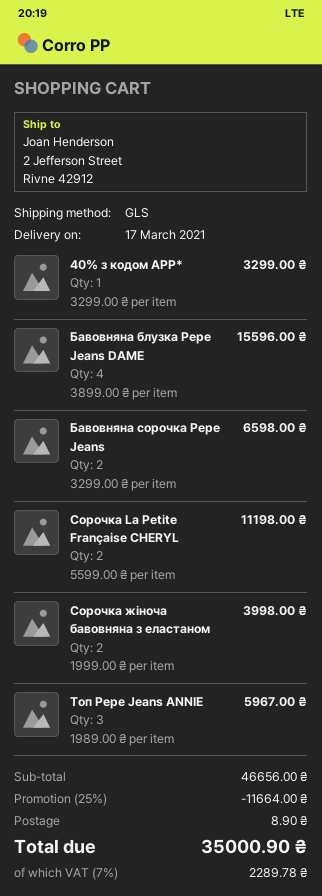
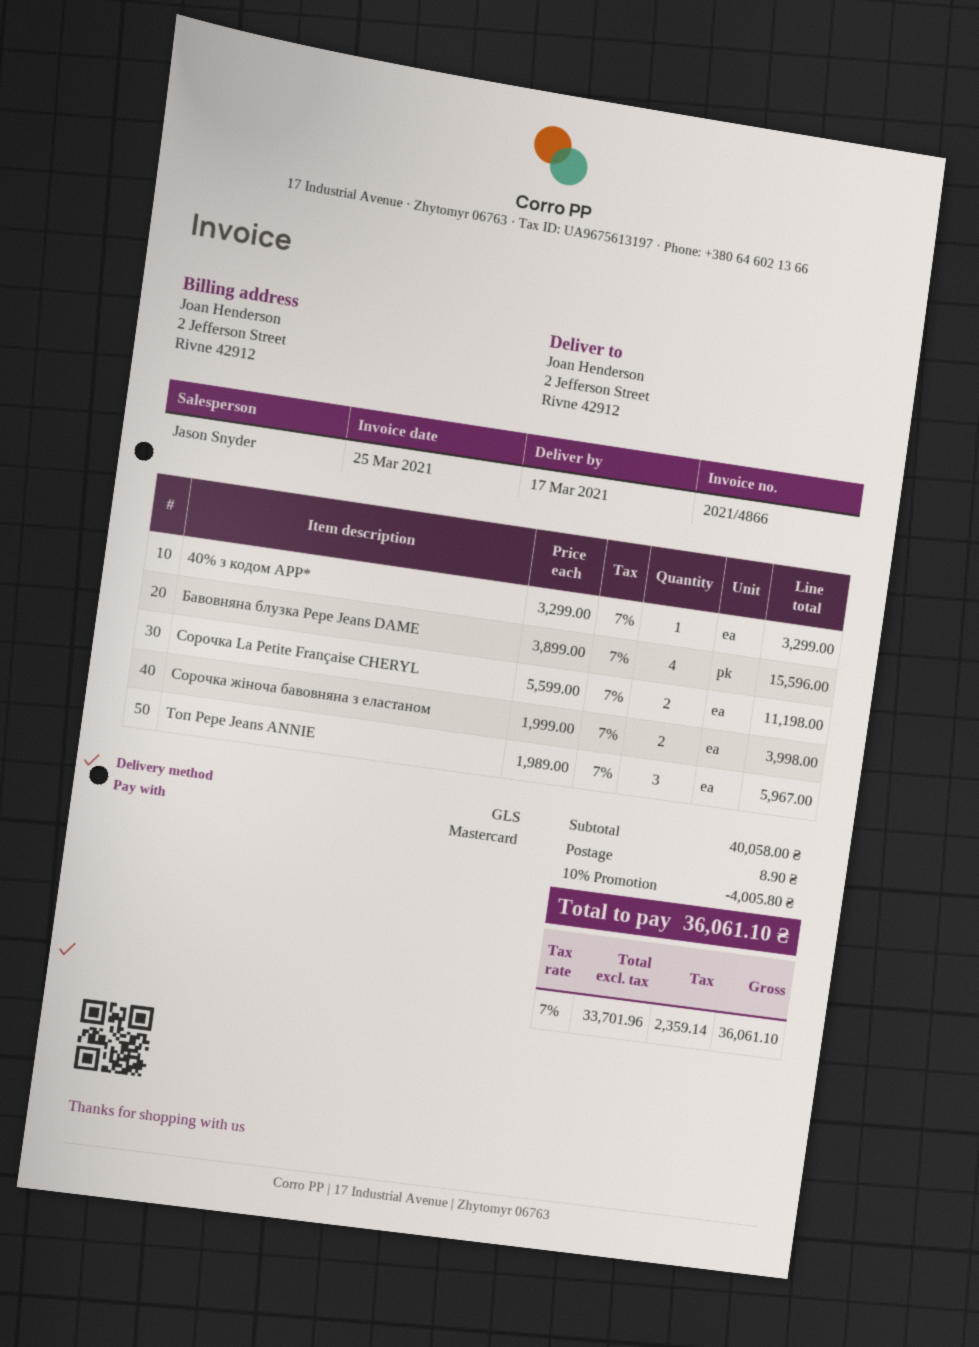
Бавовняна сорочка Pepe Jeans: 2 x 3299.00 = 6598.00 -> none
subtotal: 46656.00 -> 40058.00
discount: 25% = 11664.00 -> 10% = 4005.80
tax: 7% = 2289.78 -> 7% = 2359.14
total: 35000.90 -> 36061.10

